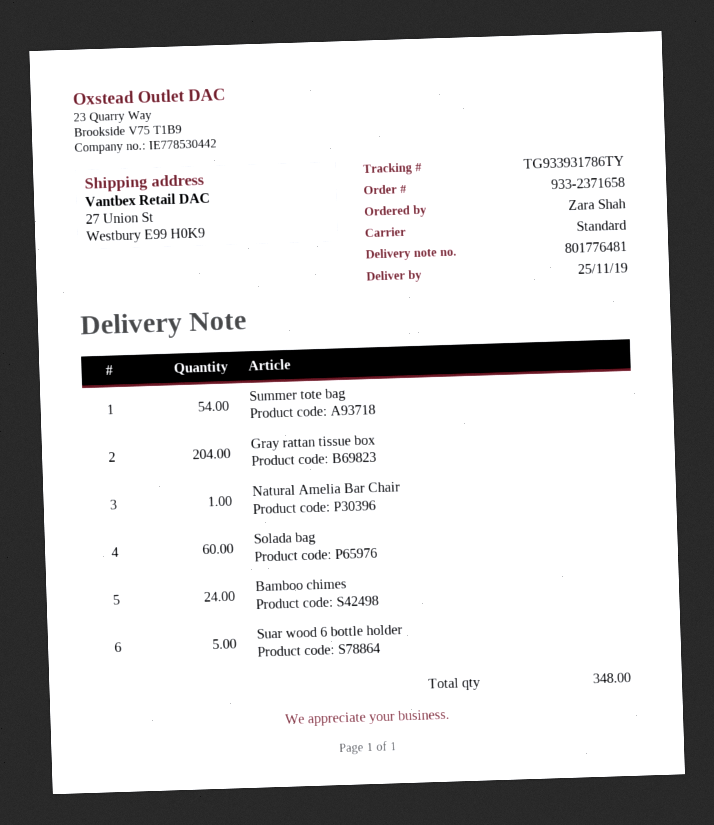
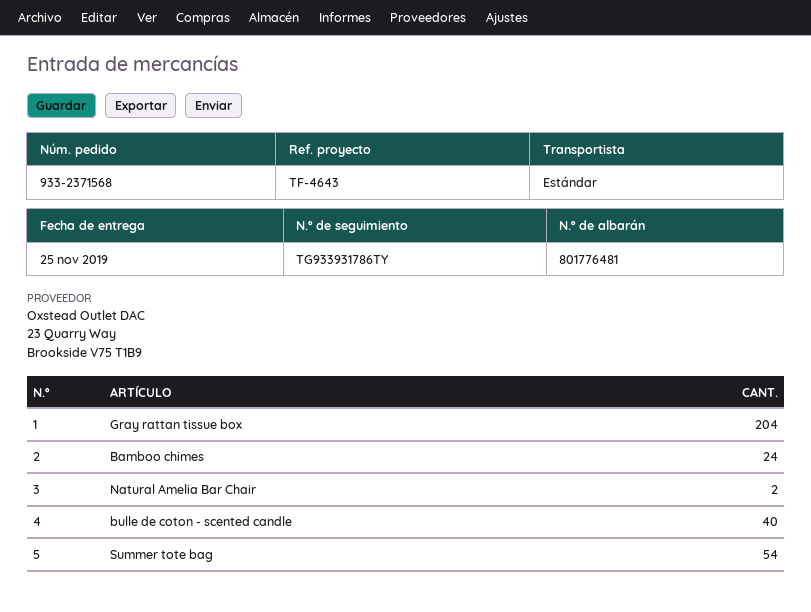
order number: 933-2371658 -> 933-2371568
Natural Amelia Bar Chair: 1 -> 2
Solada bag: 60 -> none
Suar wood 6 bottle holder: 5 -> none
bulle de coton - scented candle: none -> 40

